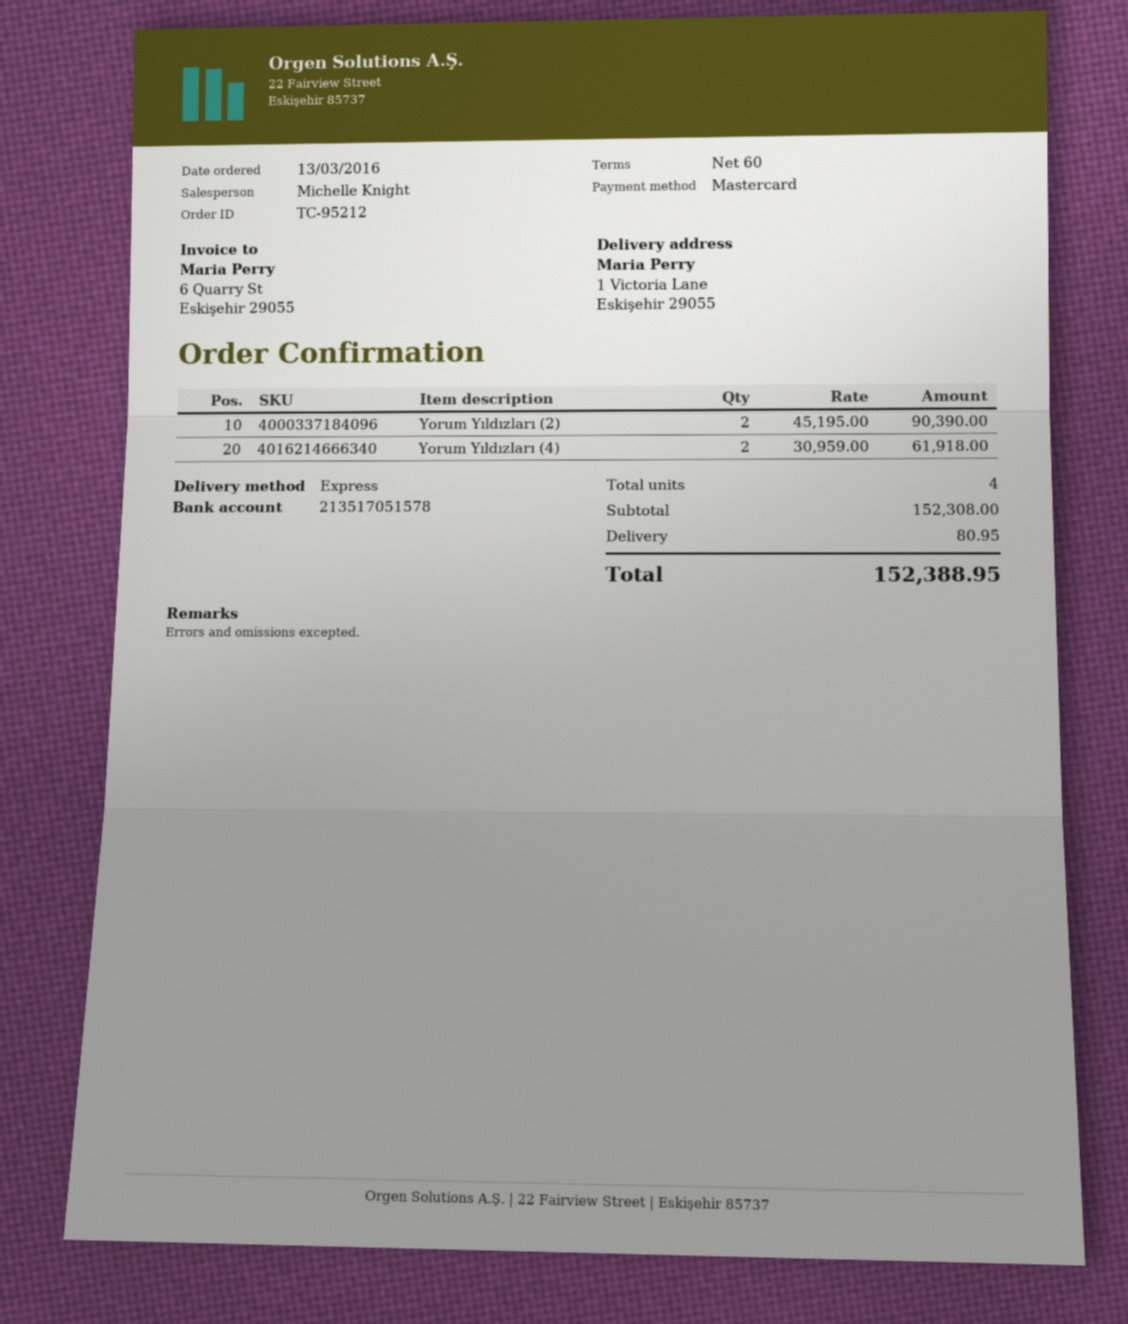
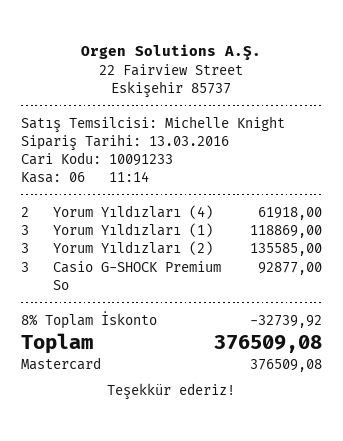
Yorum Yıldızları (2): 2 for 90390.00 -> 3 for 135585.00
Yorum Yıldızları (1): none -> 3 for 118869.00
Casio G-SHOCK Premium So: none -> 3 for 92877.00
discount: none -> 8% = 32739.92
shipping: 80.95 -> none
total: 152388.95 -> 376509.08

